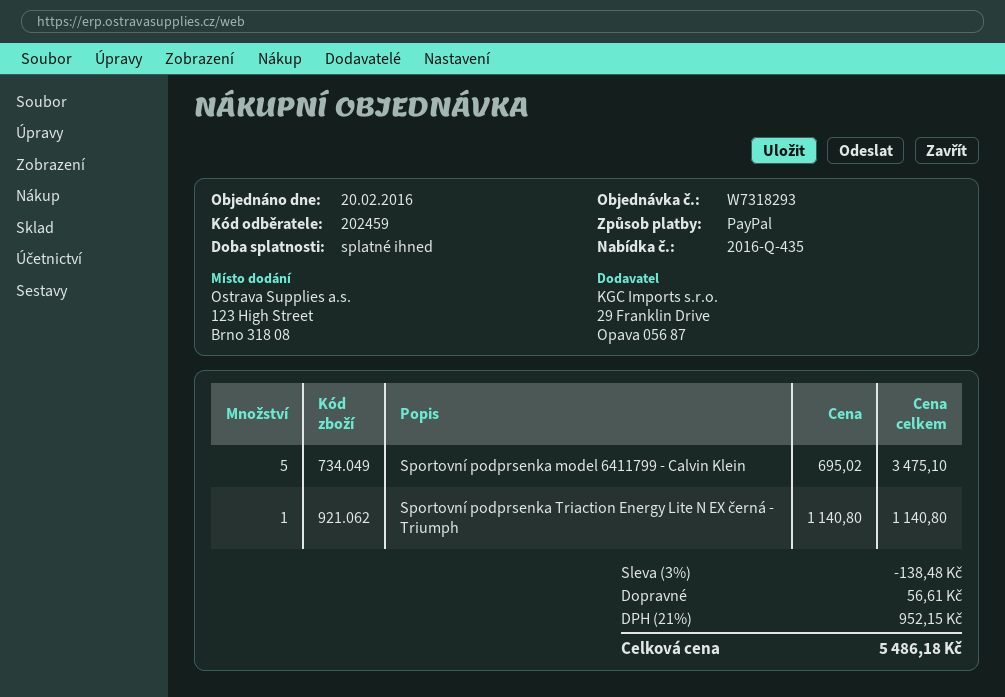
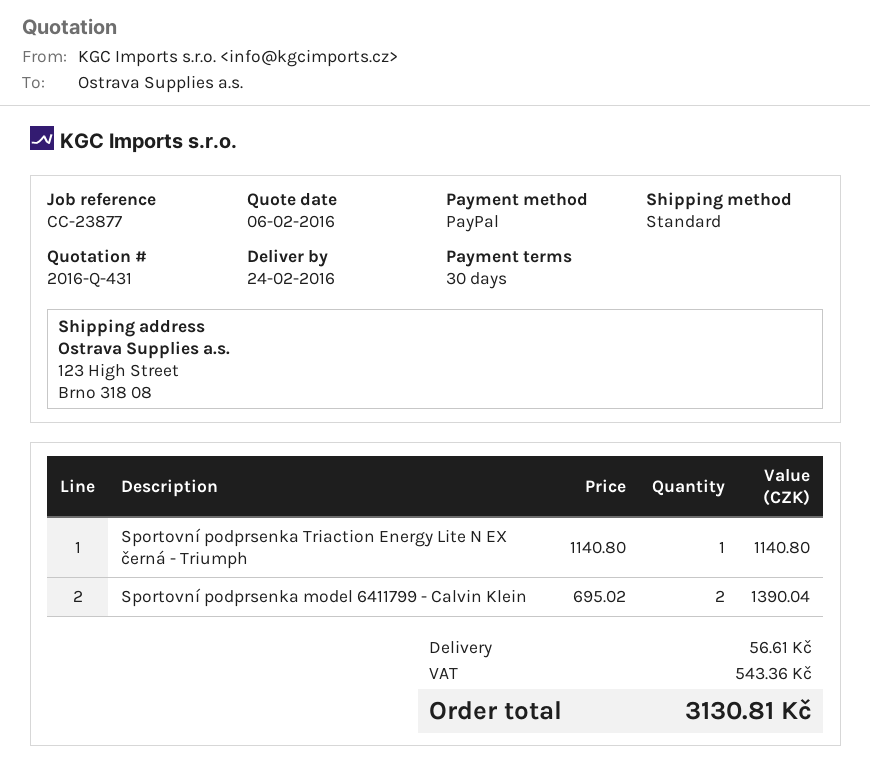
quote number: 2016-Q-435 -> 2016-Q-431
payment terms: on receipt -> 30 days
Sportovní podprsenka model 6411799 - Calvin Klein: 5 x 695.02 = 3475.10 -> 2 x 695.02 = 1390.04
discount: 3% = 138.48 -> none
tax: 952.15 -> 543.36
total: 5486.18 -> 3130.81

